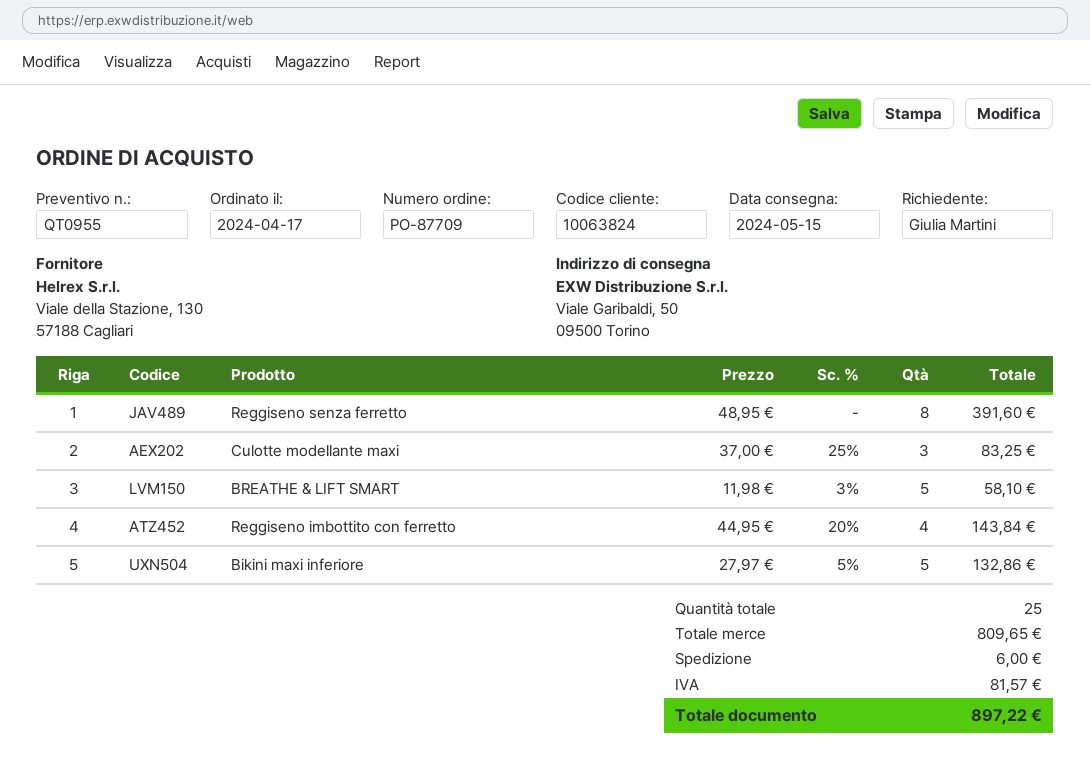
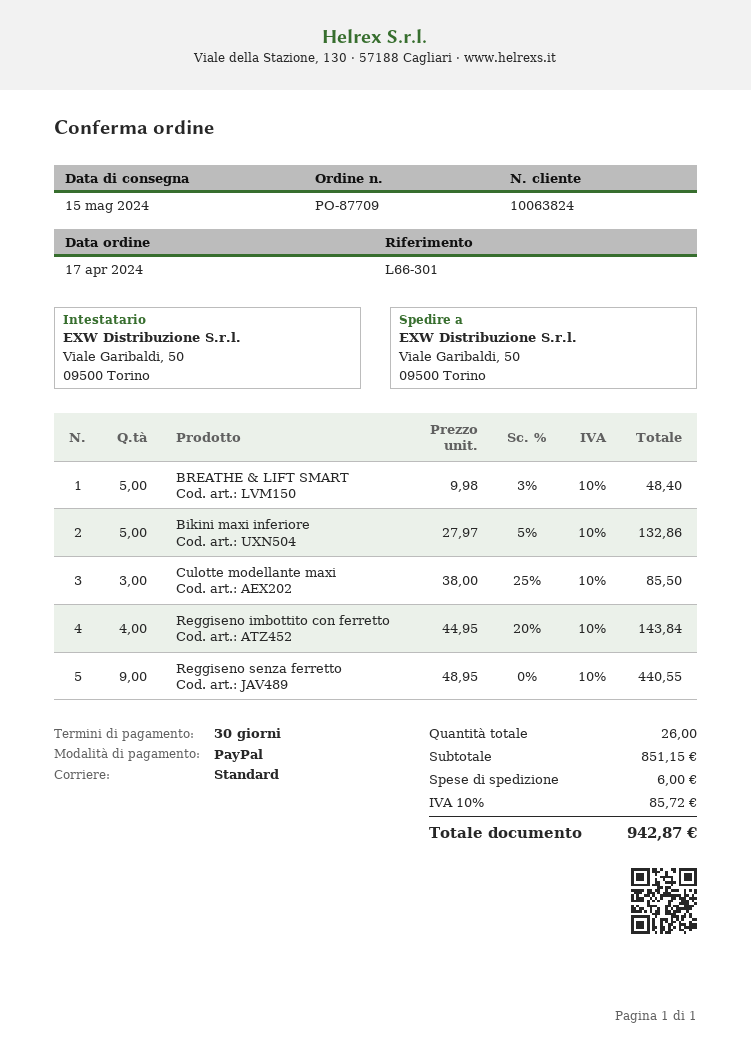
Reggiseno senza ferretto: 8 x 48.95 = 391.60 -> 9 x 48.95 = 440.55
Culotte modellante maxi: 3 x 37.00 - 25% = 83.25 -> 3 x 38.00 - 25% = 85.50
BREATHE & LIFT SMART: 5 x 11.98 - 3% = 58.10 -> 5 x 9.98 - 3% = 48.40
total quantity: 25 -> 26
subtotal: 809.65 -> 851.15
tax: 81.57 -> 85.72
total: 897.22 -> 942.87

